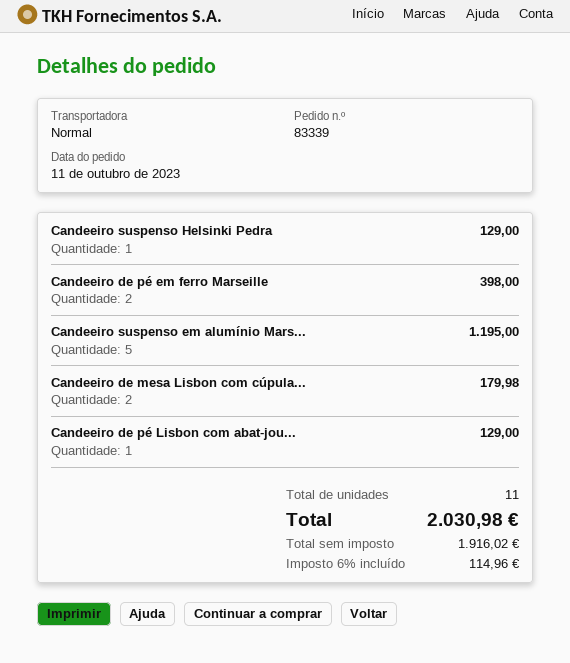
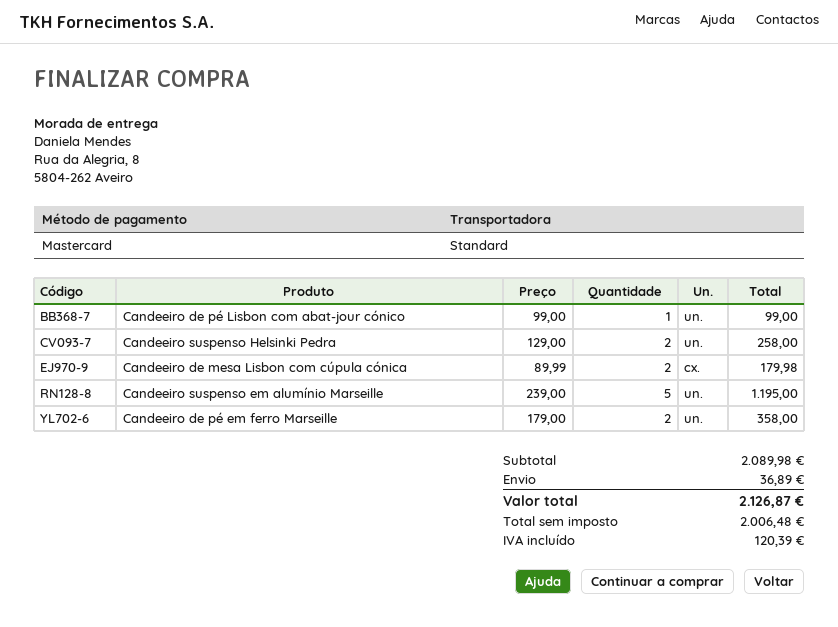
Candeeiro suspenso Helsinki Pedra: 1 for 129.00 -> 2 for 258.00
Candeeiro de pé em ferro Marseille: 2 for 398.00 -> 2 for 358.00
Candeeiro de pé Lisbon com abat-jou...: 1 for 129.00 -> 1 for 99.00
shipping: none -> 36.89
net: 1916.02 -> 2006.48
tax: 114.96 -> 120.39
total: 2030.98 -> 2126.87

